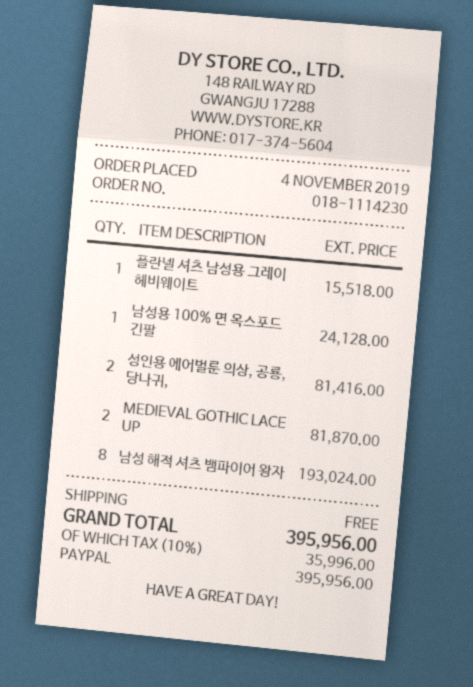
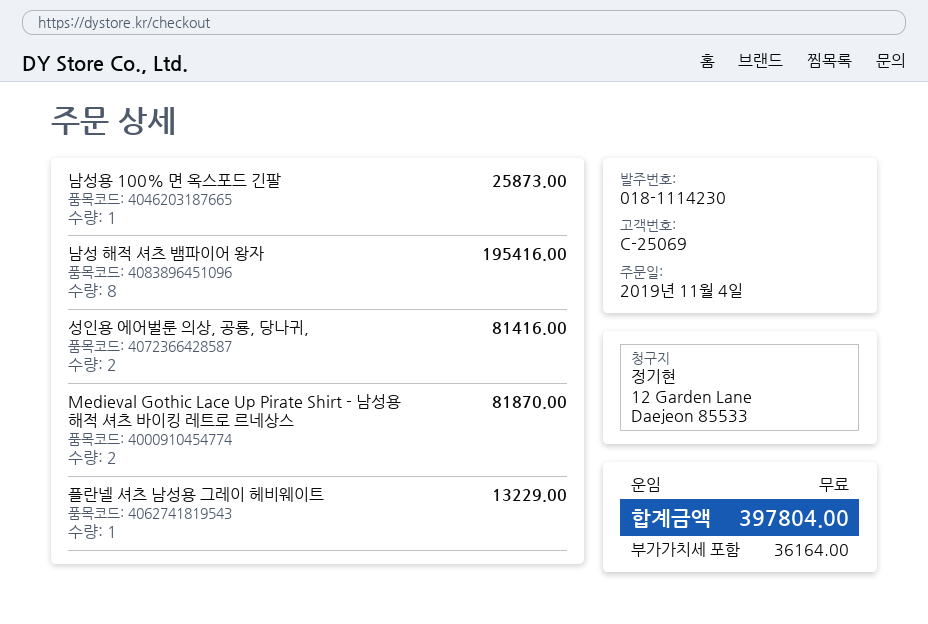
플란넬 셔츠 남성용 그레이 헤비웨이트: 1 for 15518.00 -> 1 for 13229.00
남성용 100% 면 옥스포드 긴팔: 1 for 24128.00 -> 1 for 25873.00
남성 해적 셔츠 뱀파이어 왕자: 8 for 193024.00 -> 8 for 195416.00
tax: 35996.00 -> 36164.00
total: 395956.00 -> 397804.00

